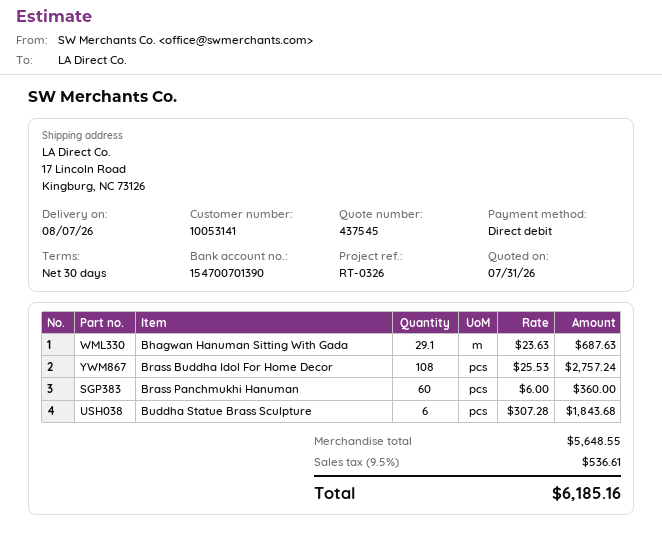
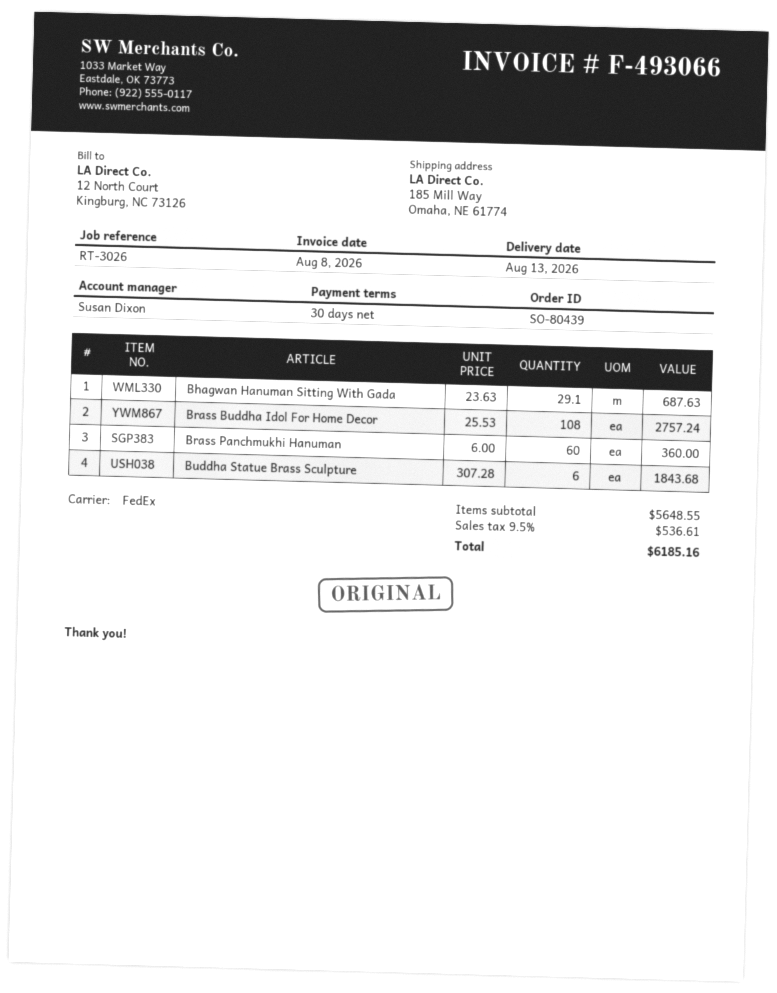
delivery date: 2026-08-07 -> 2026-08-13
reference: RT-0326 -> RT-3026
ship to: 17 Lincoln Road, Kingburg, NC 73126 -> 185 Mill Way, Omaha, NE 61774

